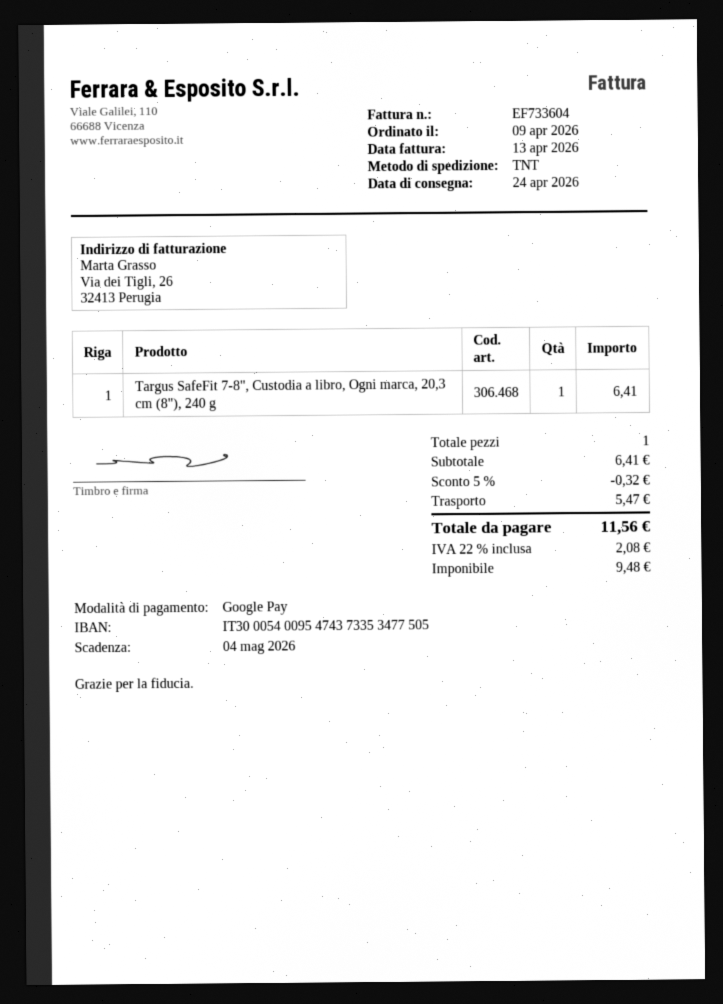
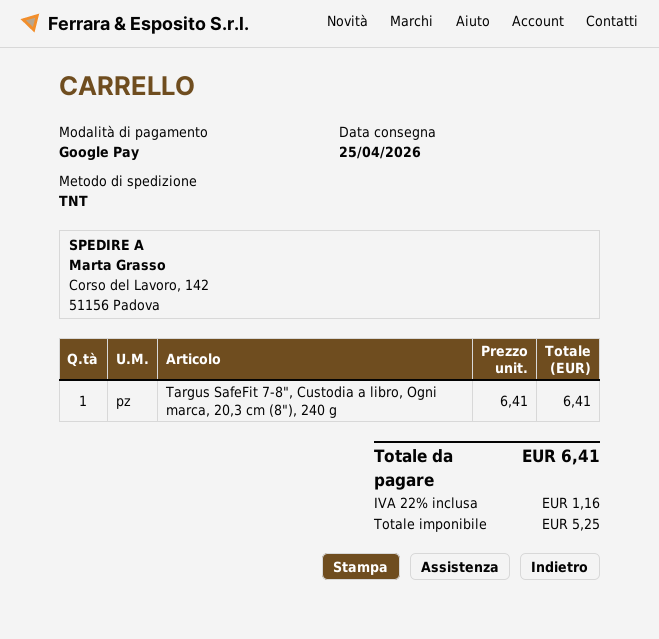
delivery date: 2026-04-24 -> 2026-04-25
discount: 5% = 0.32 -> none
shipping: 5.47 -> none
net: 9.48 -> 5.25
tax: 22% = 2.08 -> 22% = 1.16
total: 11.56 -> 6.41

